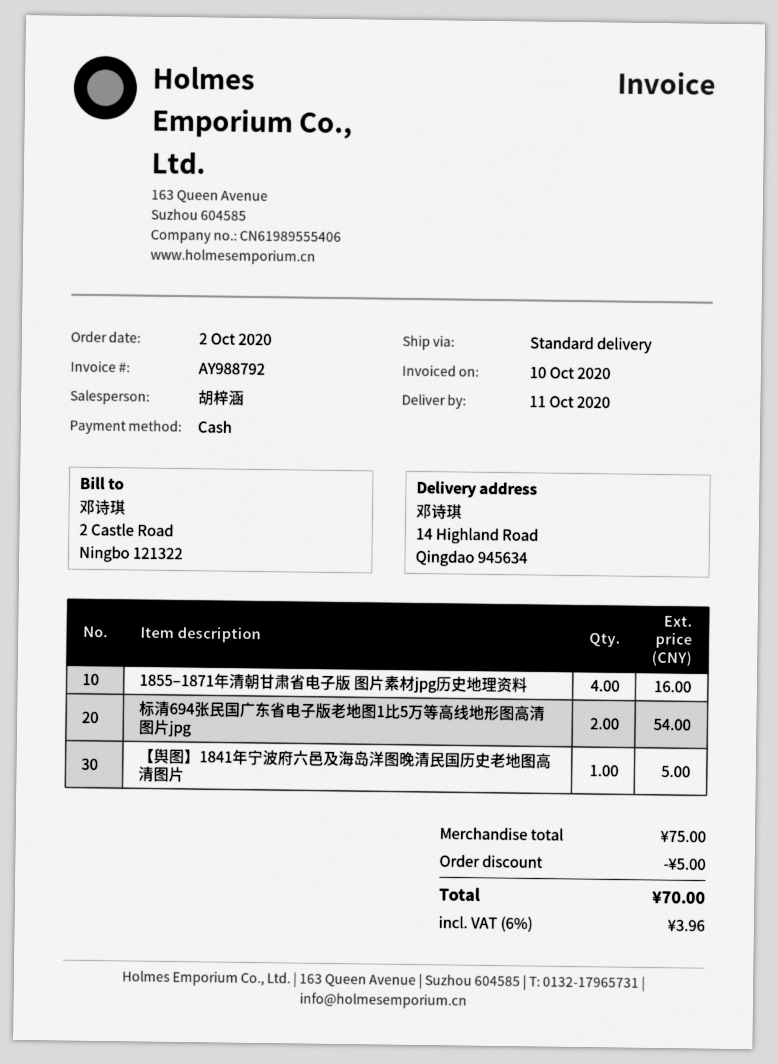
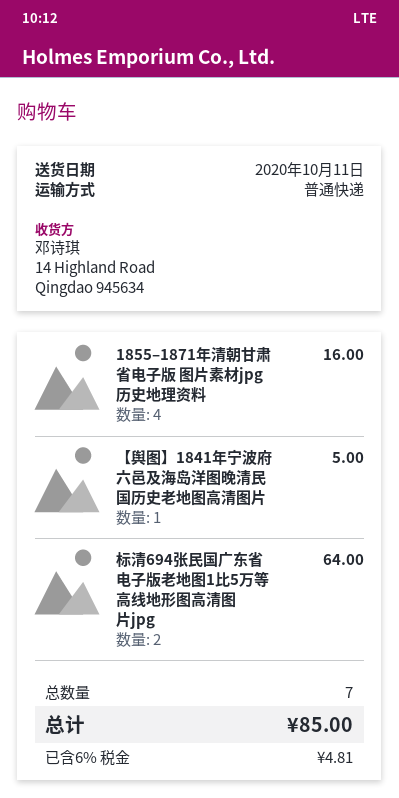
标清694张民国广东省电子版老地图1比5万等高线地形图高清图片jpg: 2 for 54.00 -> 2 for 64.00
discount: 5.00 -> none
tax: 6% = 3.96 -> 6% = 4.81
total: 70.00 -> 85.00

